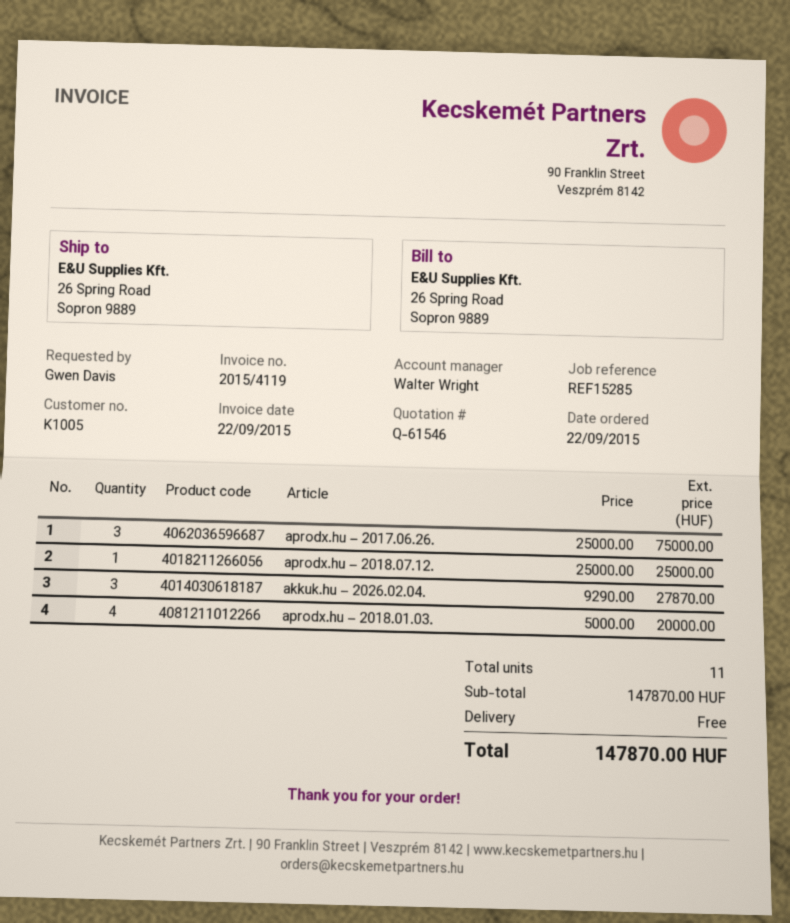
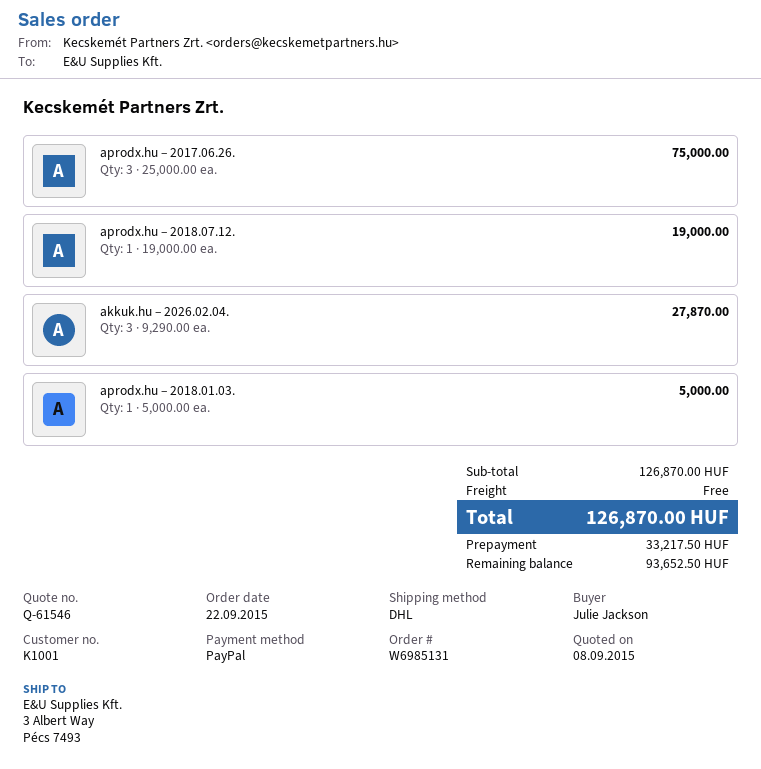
customer number: K1005 -> K1001
ordered by: Gwen Davis -> Julie Jackson
ship to: 26 Spring Road, Sopron 9889 -> 3 Albert Way, Pécs 7493
aprodx.hu – 2018.07.12.: 1 x 25000.00 = 25000.00 -> 1 x 19000.00 = 19000.00
aprodx.hu – 2018.01.03.: 4 x 5000.00 = 20000.00 -> 1 x 5000.00 = 5000.00
subtotal: 147870.00 -> 126870.00
total: 147870.00 -> 126870.00

